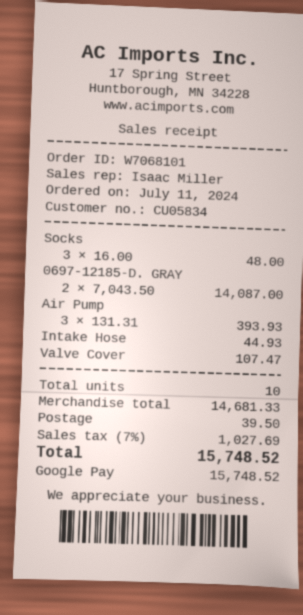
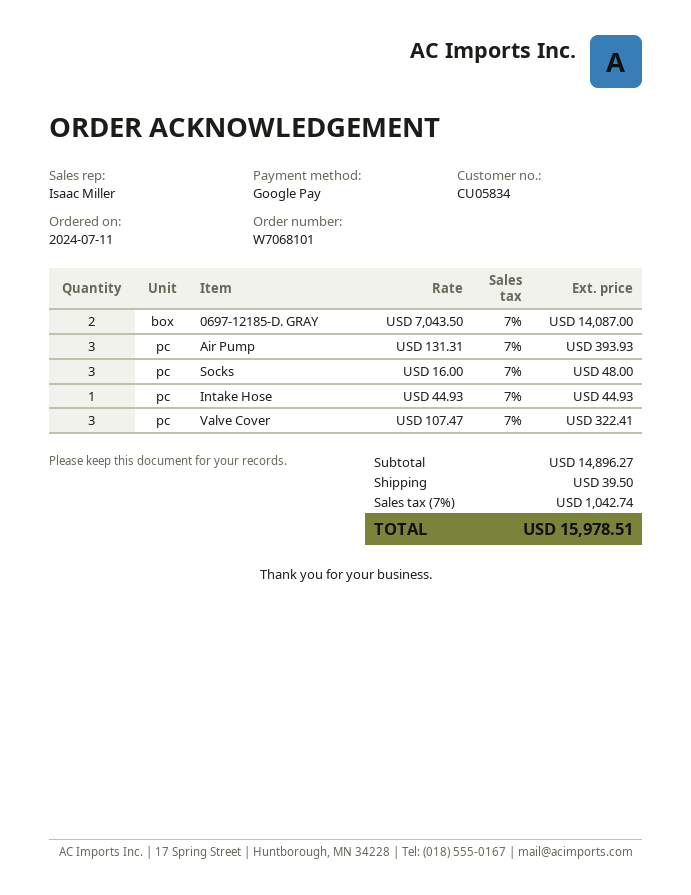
Valve Cover: 1 x 107.47 = 107.47 -> 3 x 107.47 = 322.41
subtotal: 14681.33 -> 14896.27
tax: 7% = 1027.69 -> 7% = 1042.74
total: 15748.52 -> 15978.51

